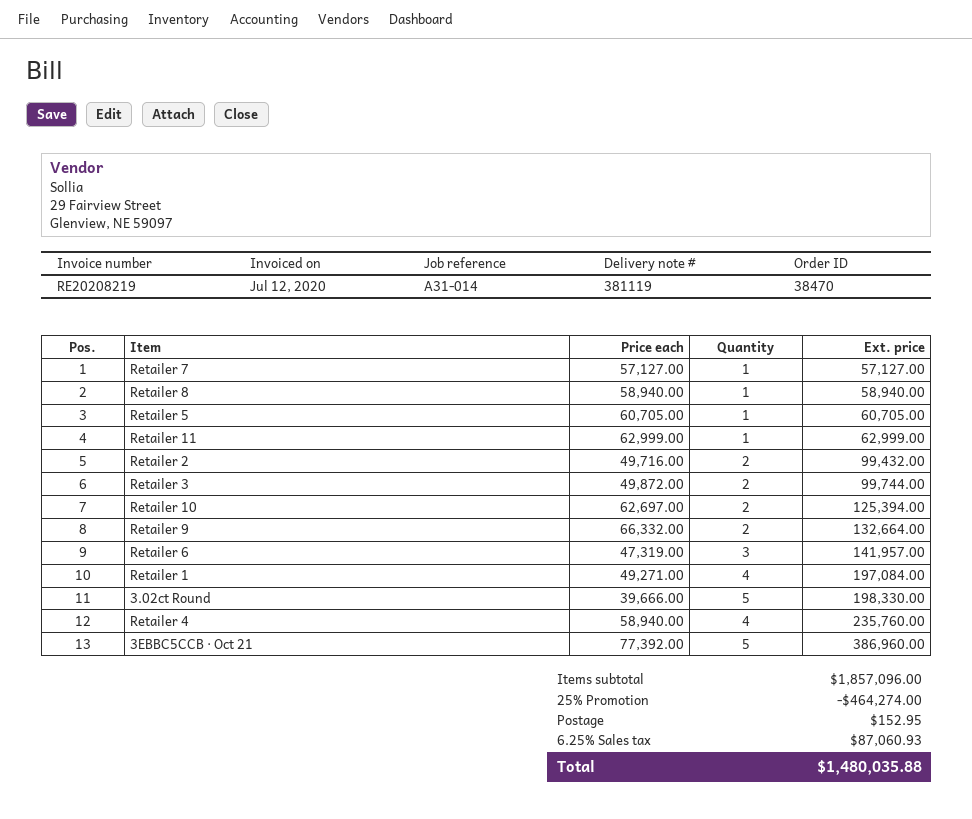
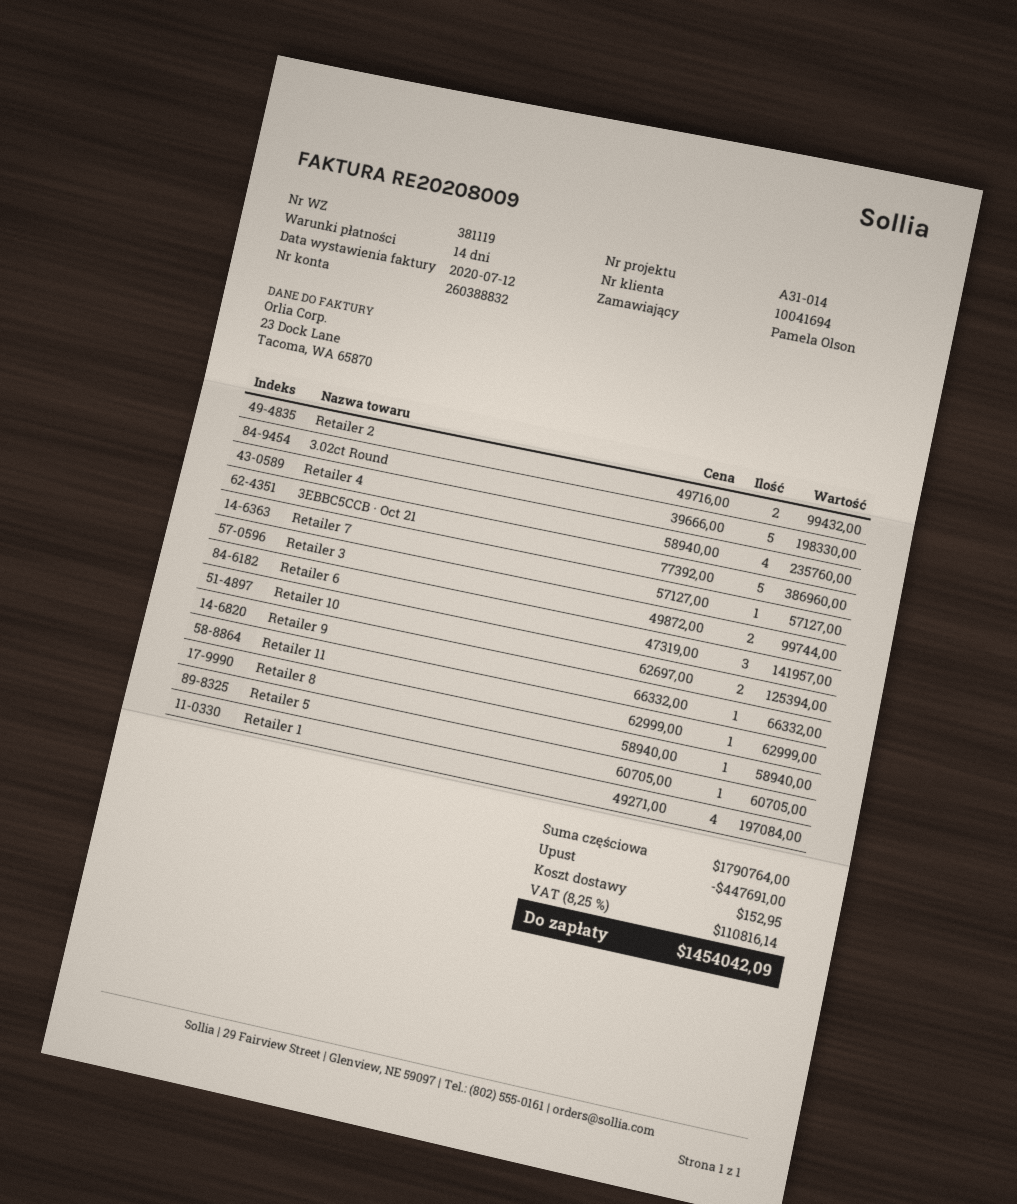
invoice number: RE20208219 -> RE20208009
Retailer 9: 2 x 66332.00 = 132664.00 -> 1 x 66332.00 = 66332.00
subtotal: 1857096.00 -> 1790764.00
discount: 464274.00 -> 447691.00
tax: 6.25% = 87060.93 -> 8.25% = 110816.14
total: 1480035.88 -> 1454042.09

